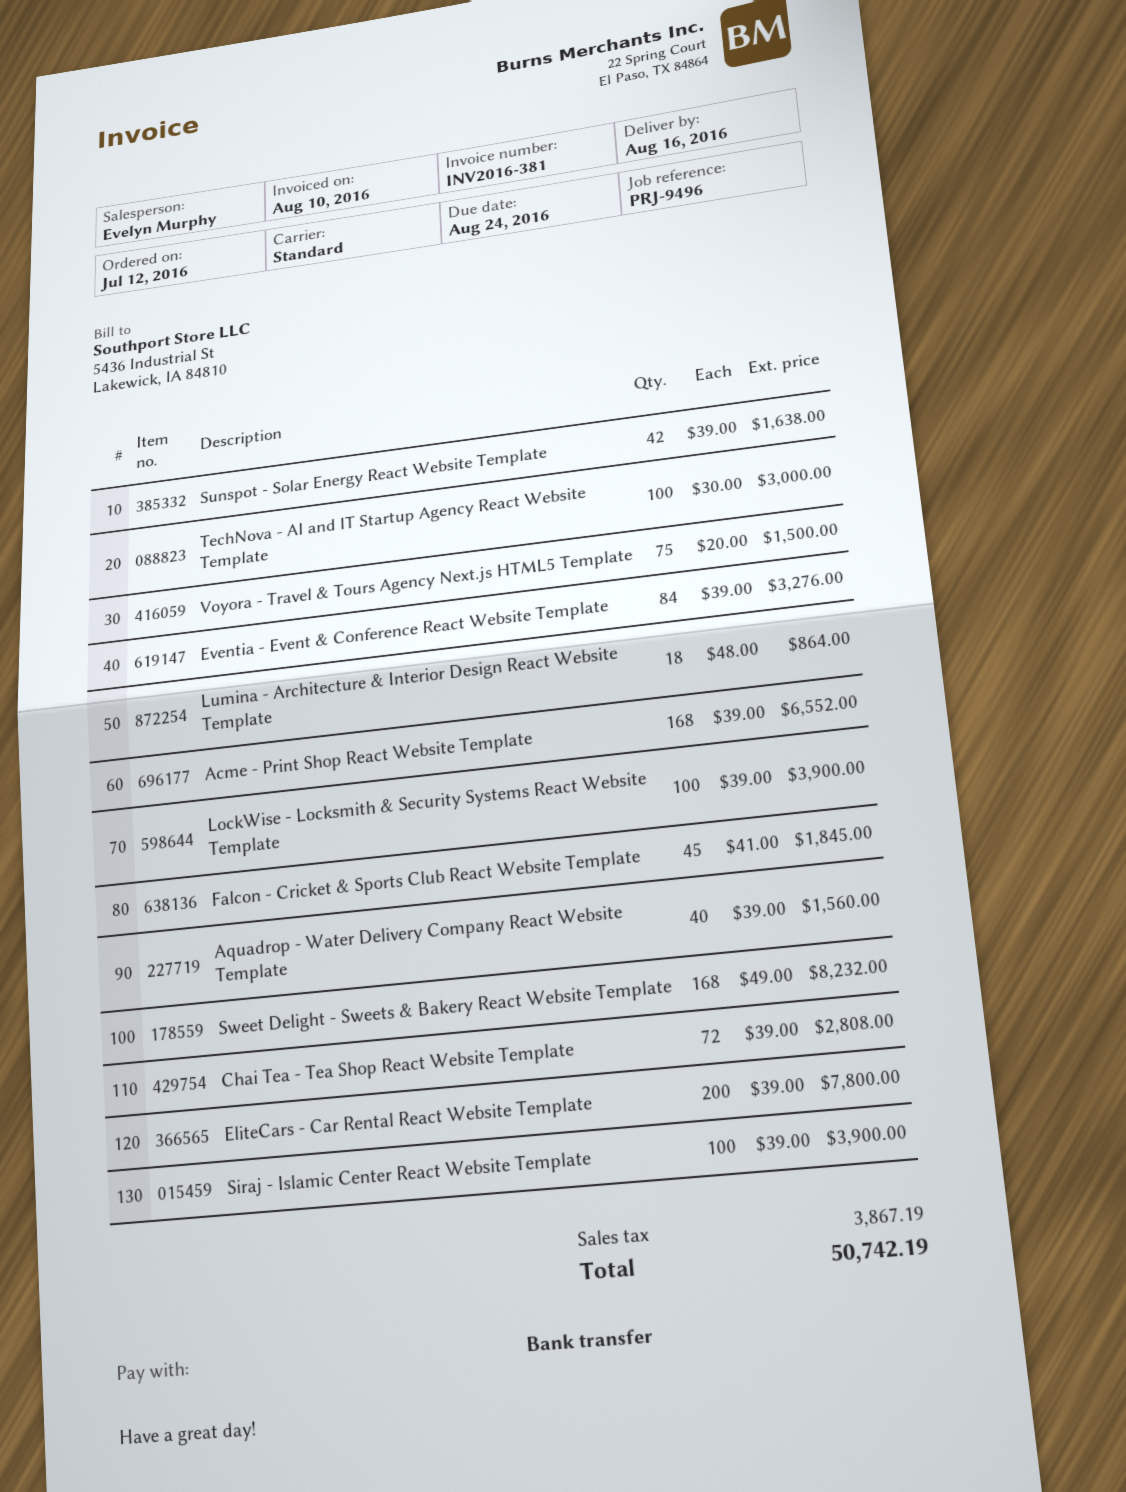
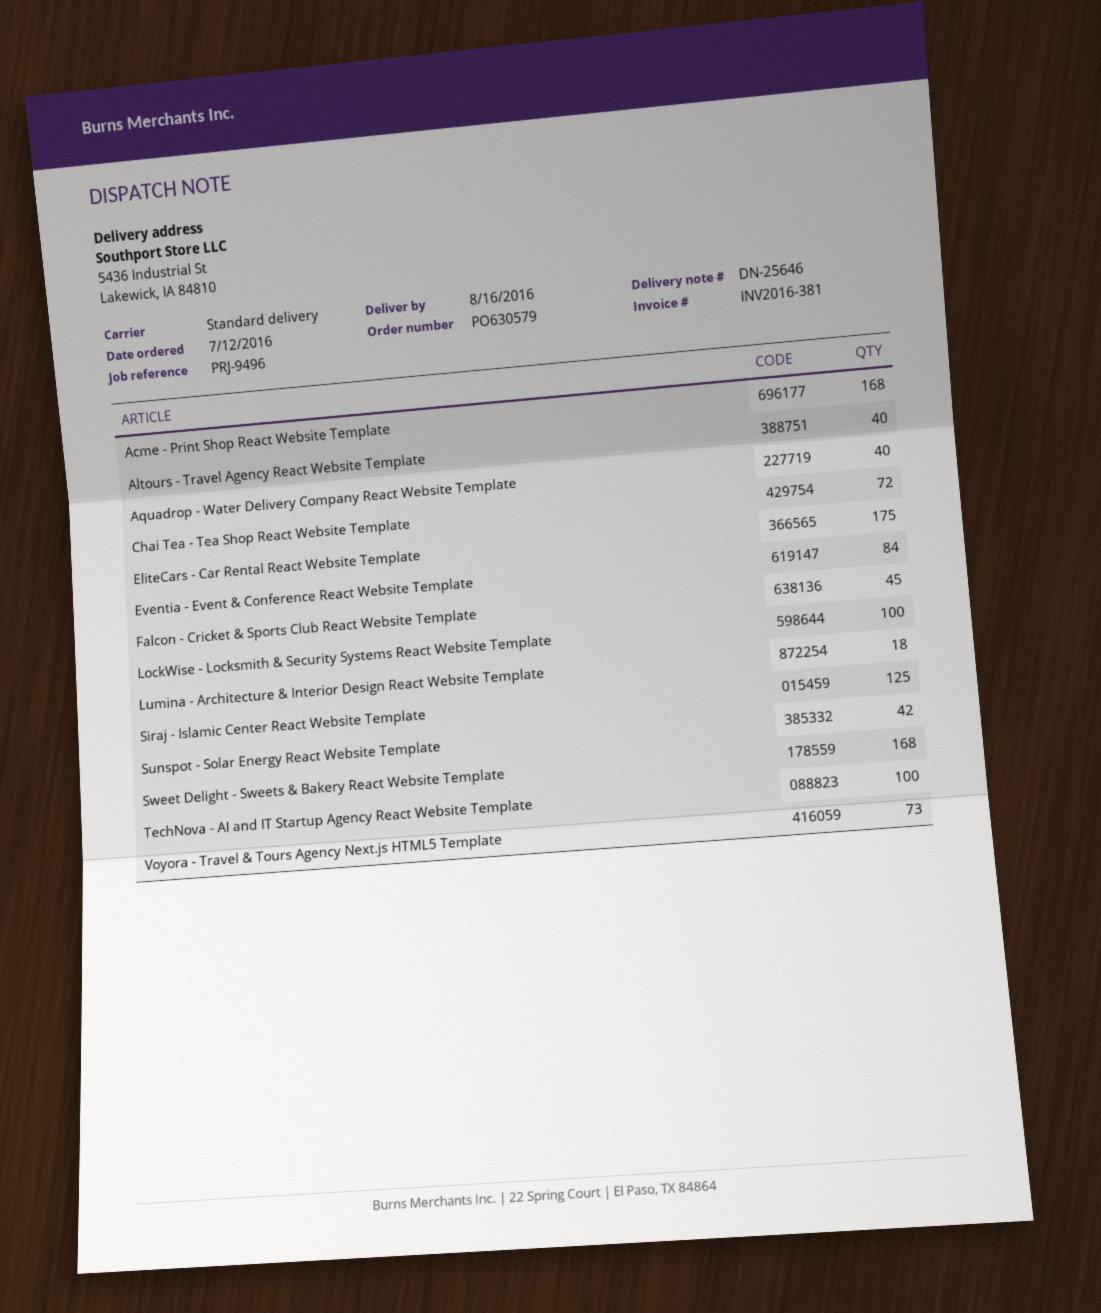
Voyora - Travel & Tours Agency Next.js HTML5 Template: 75 -> 73
EliteCars - Car Rental React Website Template: 200 -> 175
Siraj - Islamic Center React Website Template: 100 -> 125
Altours - Travel Agency React Website Template: none -> 40

